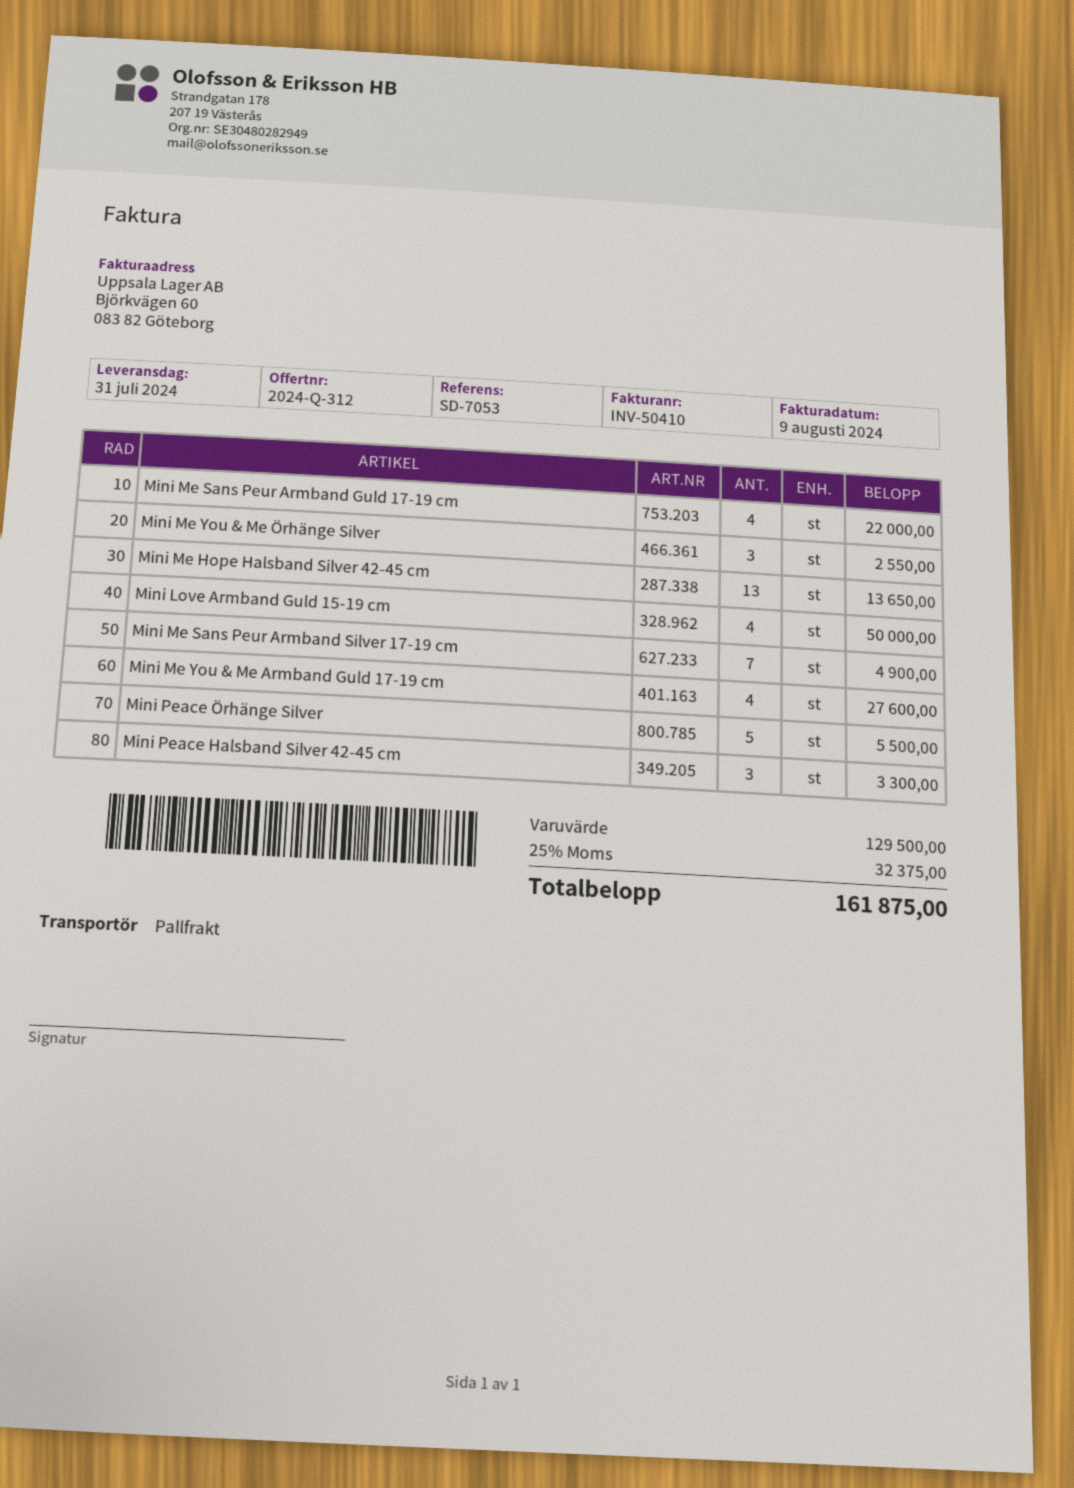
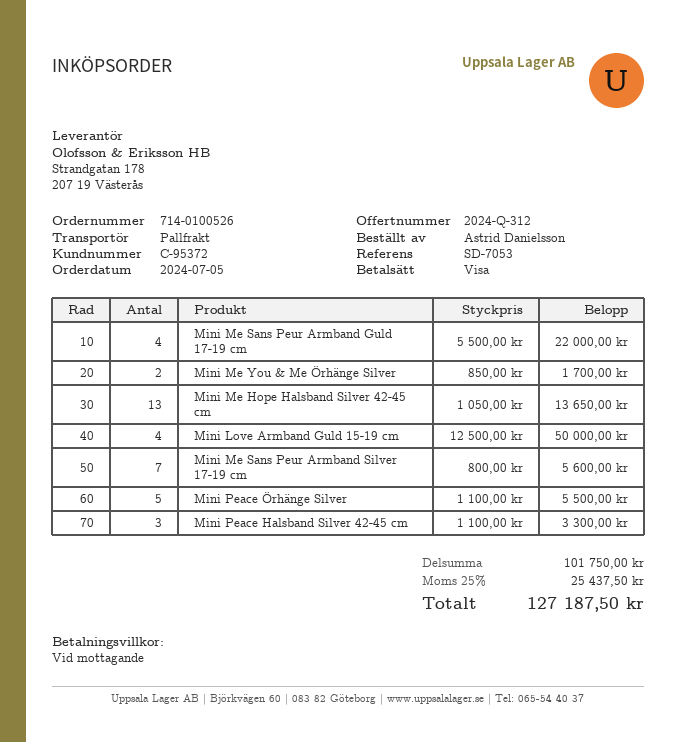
Mini Me You & Me Örhänge Silver: 3 for 2550.00 -> 2 for 1700.00
Mini Me Sans Peur Armband Silver 17-19 cm: 7 for 4900.00 -> 7 for 5600.00
Mini Me You & Me Armband Guld 17-19 cm: 4 for 27600.00 -> none
subtotal: 129500.00 -> 101750.00
tax: 25% = 32375.00 -> 25% = 25437.50
total: 161875.00 -> 127187.50

